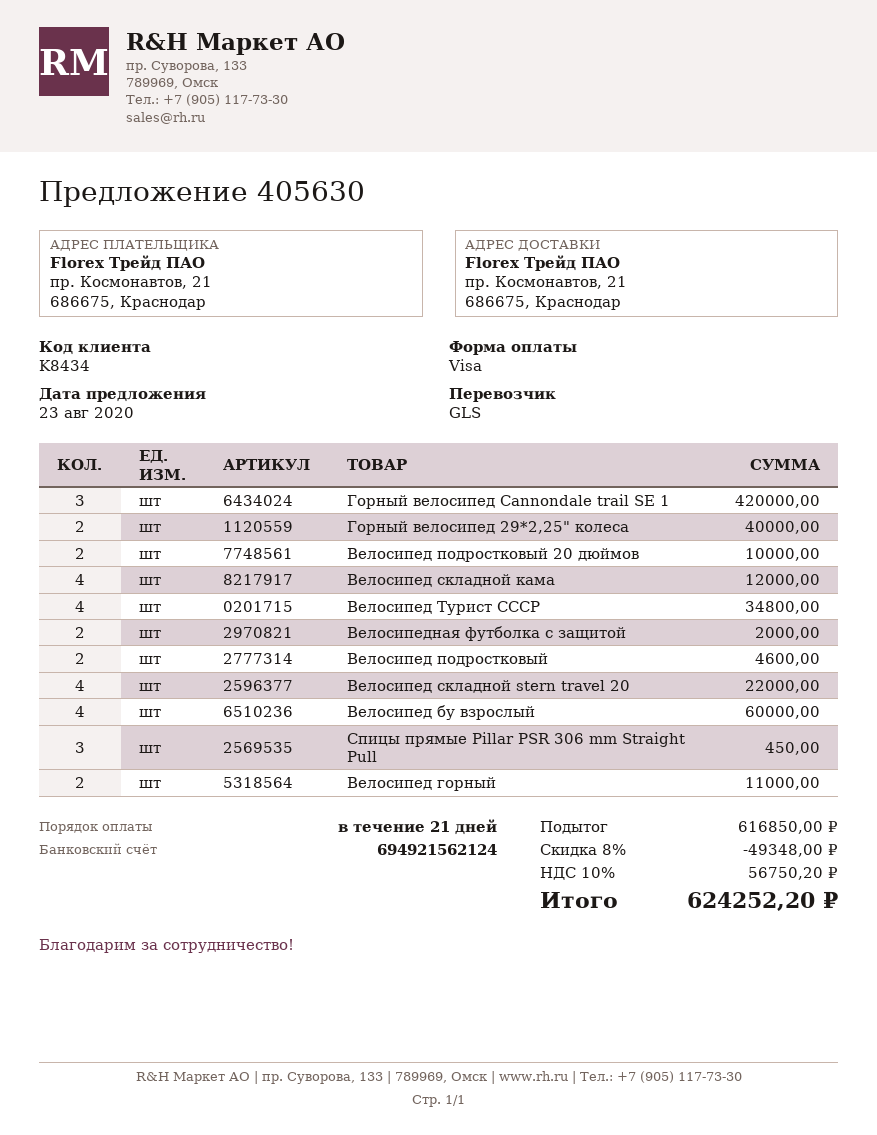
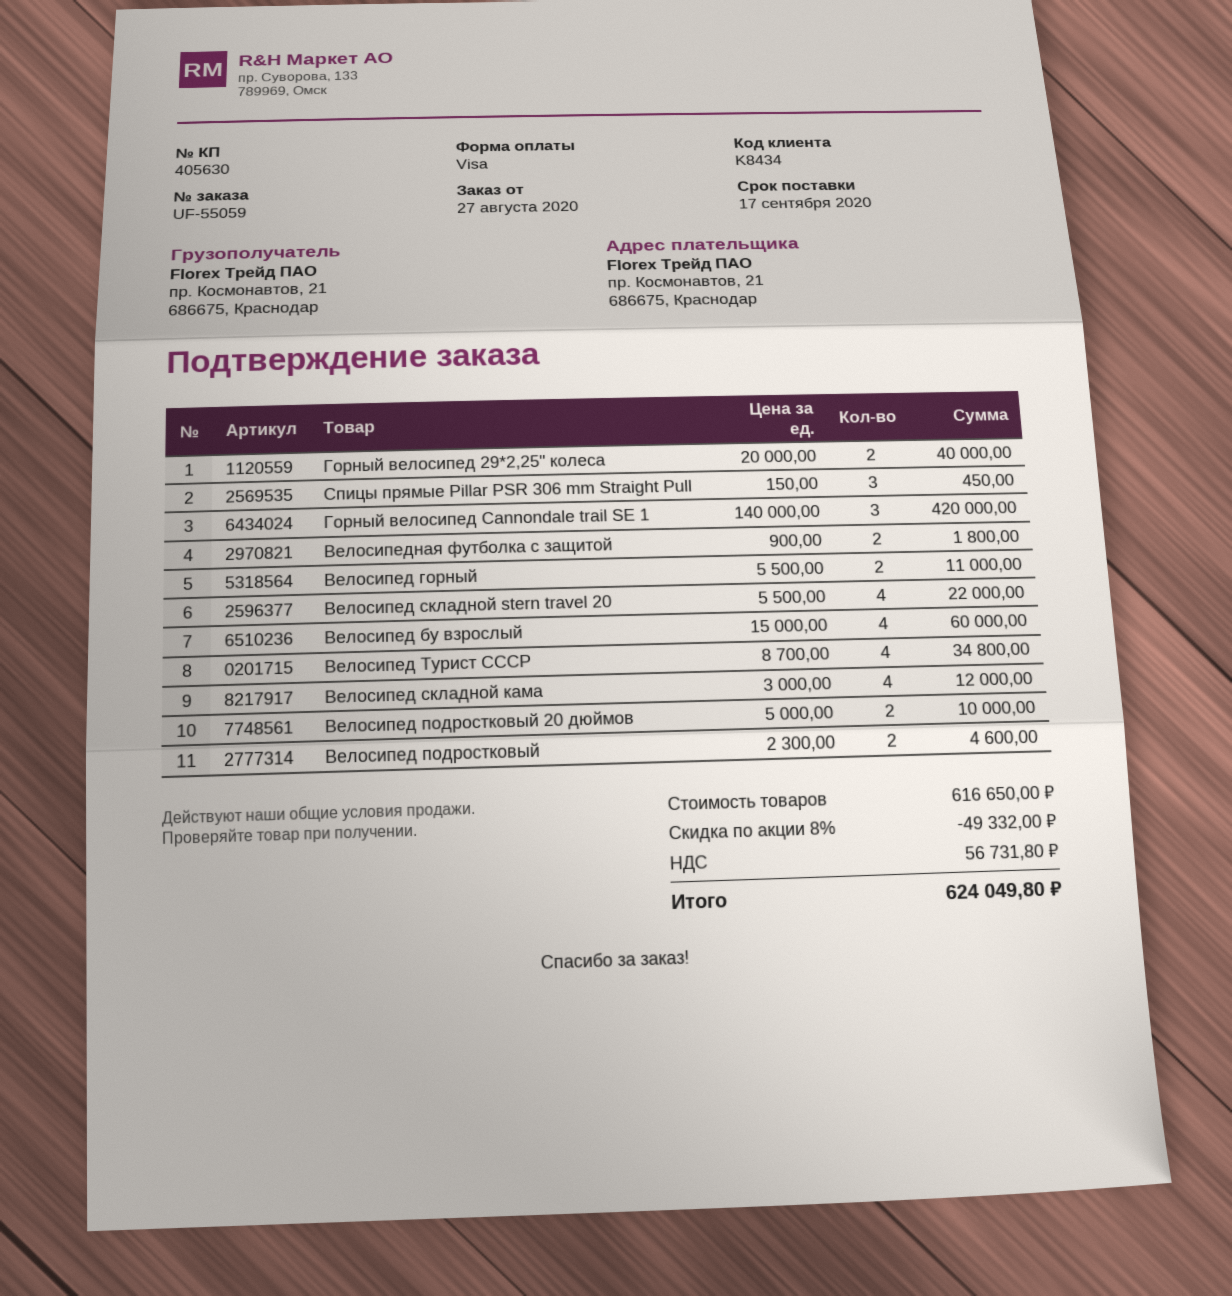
Велосипедная футболка с защитой: 2 for 2000.00 -> 2 for 1800.00
subtotal: 616850.00 -> 616650.00
discount: 8% = 49348.00 -> 8% = 49332.00
tax: 56750.20 -> 56731.80
total: 624252.20 -> 624049.80

